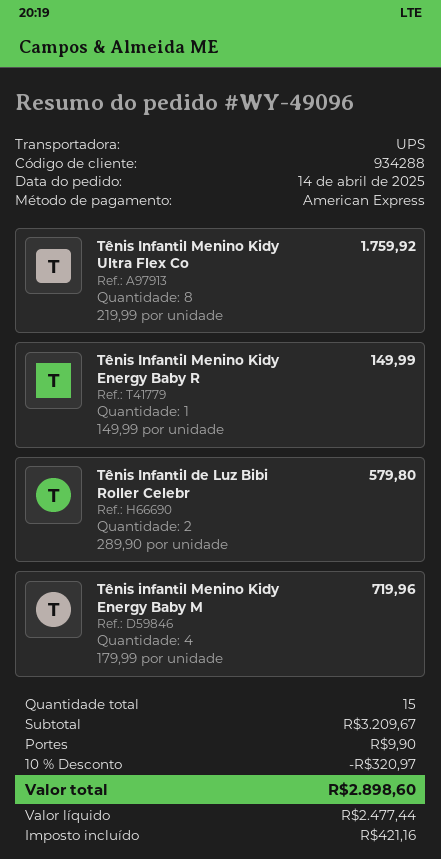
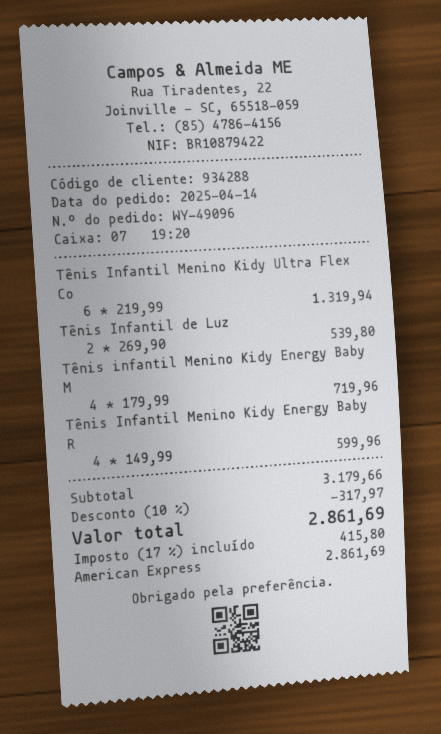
Tênis Infantil Menino Kidy Ultra Flex Co: 8 x 219.99 = 1759.92 -> 6 x 219.99 = 1319.94
Tênis Infantil Menino Kidy Energy Baby R: 1 x 149.99 = 149.99 -> 4 x 149.99 = 599.96
Tênis Infantil de Luz Bibi Roller Celebr: 2 x 289.90 = 579.80 -> 2 x 269.90 = 539.80
subtotal: 3209.67 -> 3179.66
discount: 10% = 320.97 -> 10% = 317.97
shipping: 9.90 -> none
tax: 421.16 -> 415.80
total: 2898.60 -> 2861.69

